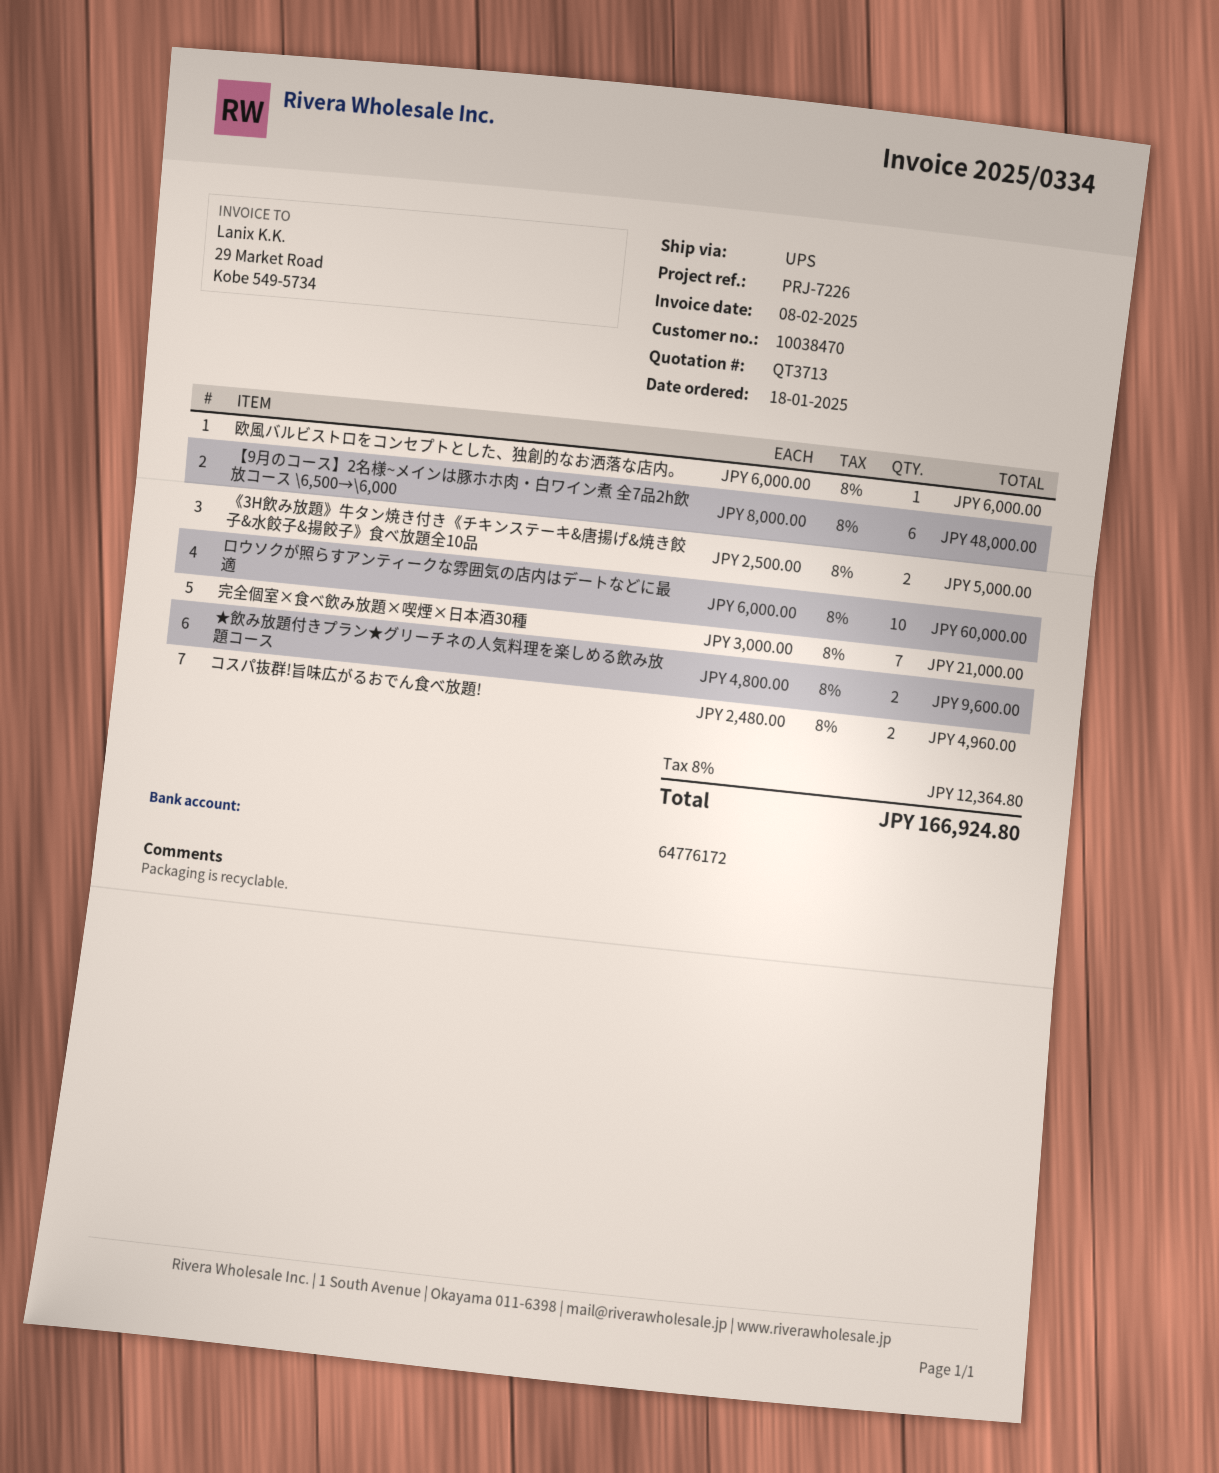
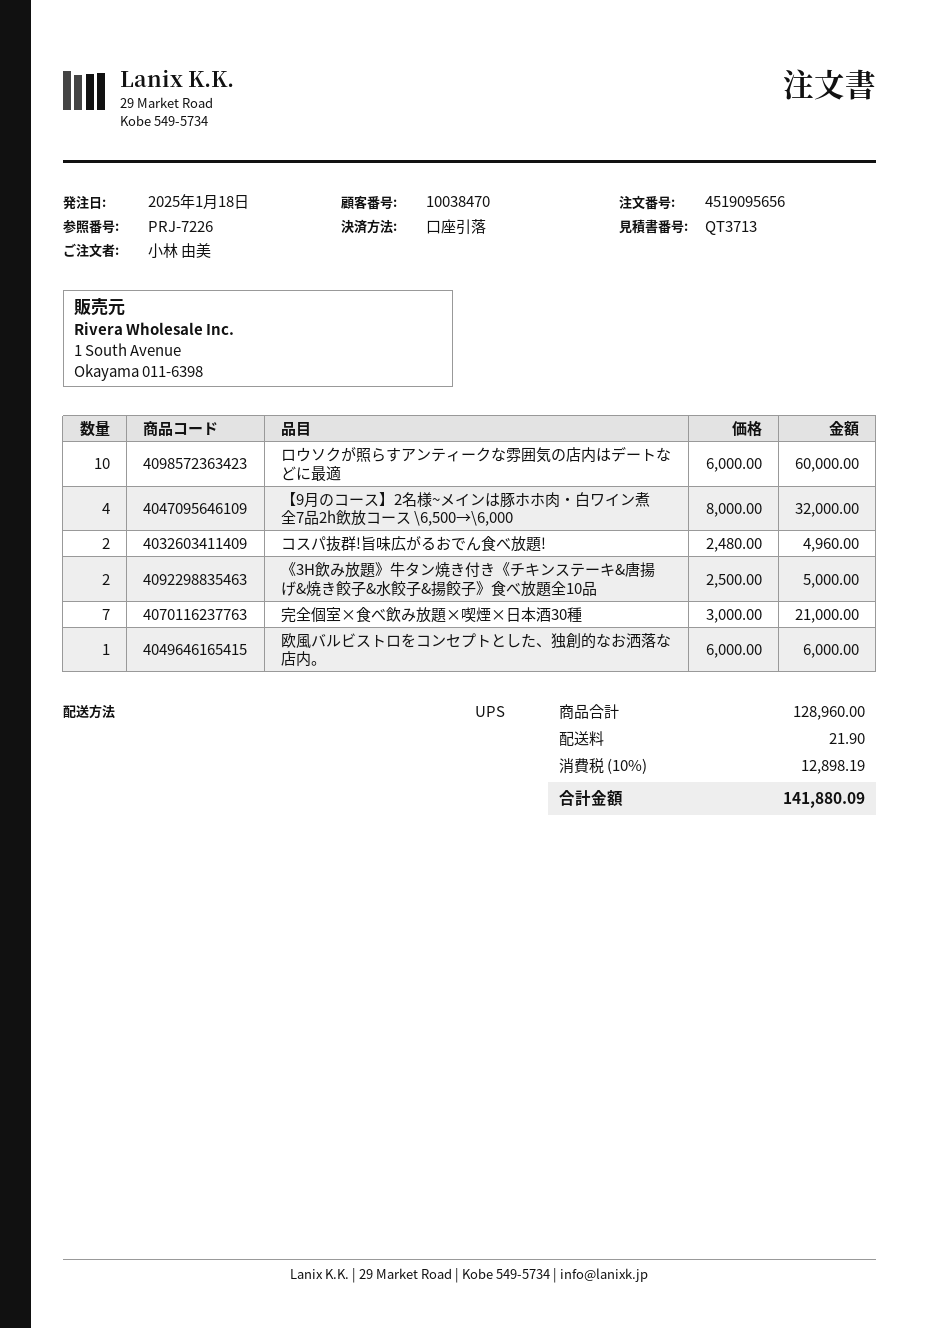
【9月のコース】2名様~メインは豚ホホ肉・白ワイン煮 全7品2h飲放コース \6,500→\6,000: 6 x 8000.00 = 48000.00 -> 4 x 8000.00 = 32000.00
★飲み放題付きプラン★グリーチネの人気料理を楽しめる飲み放題コース: 2 x 4800.00 = 9600.00 -> none
shipping: none -> 21.90
tax: 8% = 12364.80 -> 10% = 12898.19
total: 166924.80 -> 141880.09

